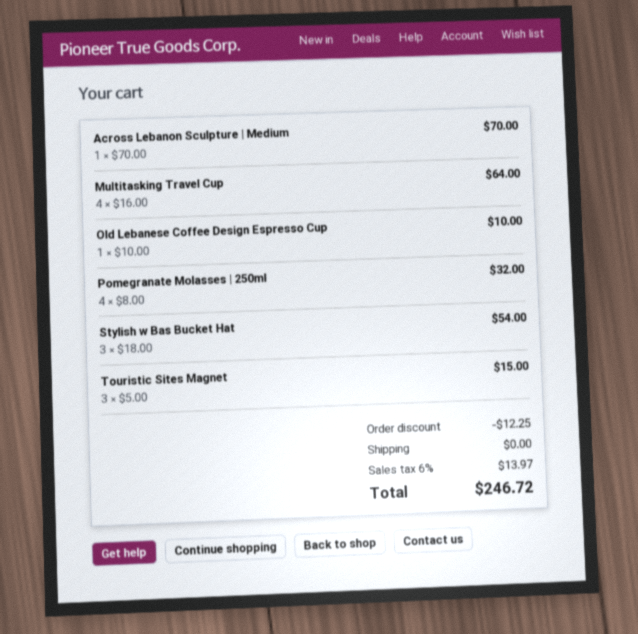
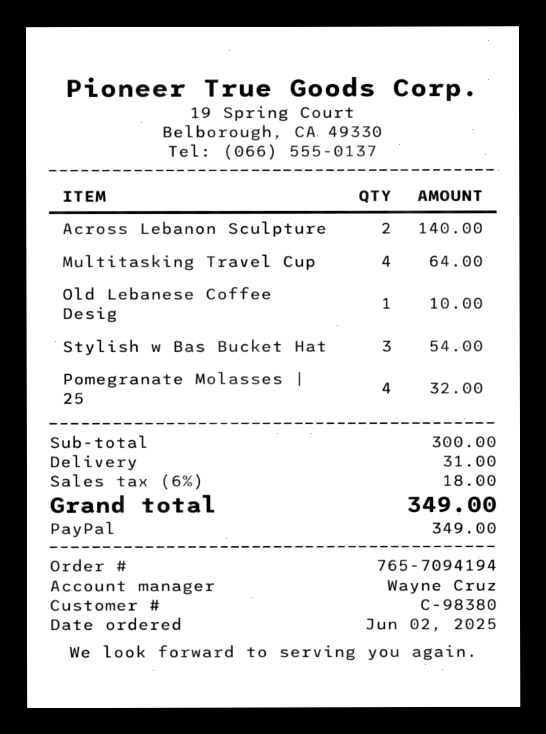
Across Lebanon Sculpture | Medium: 1 for 70.00 -> 2 for 140.00
Touristic Sites Magnet: 3 for 15.00 -> none
discount: 12.25 -> none
shipping: 0.00 -> 31.00
tax: 6% = 13.97 -> 6% = 18.00
total: 246.72 -> 349.00

